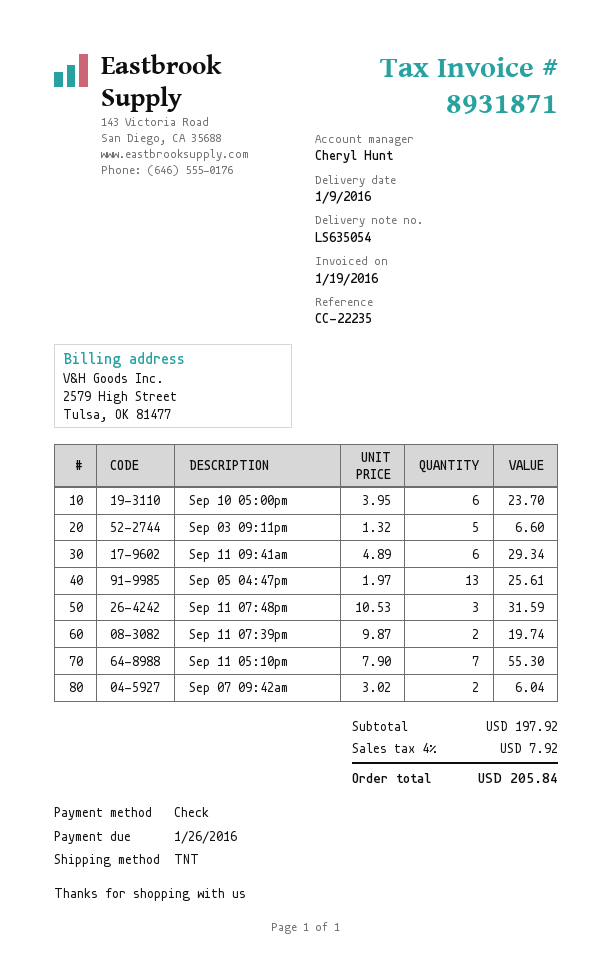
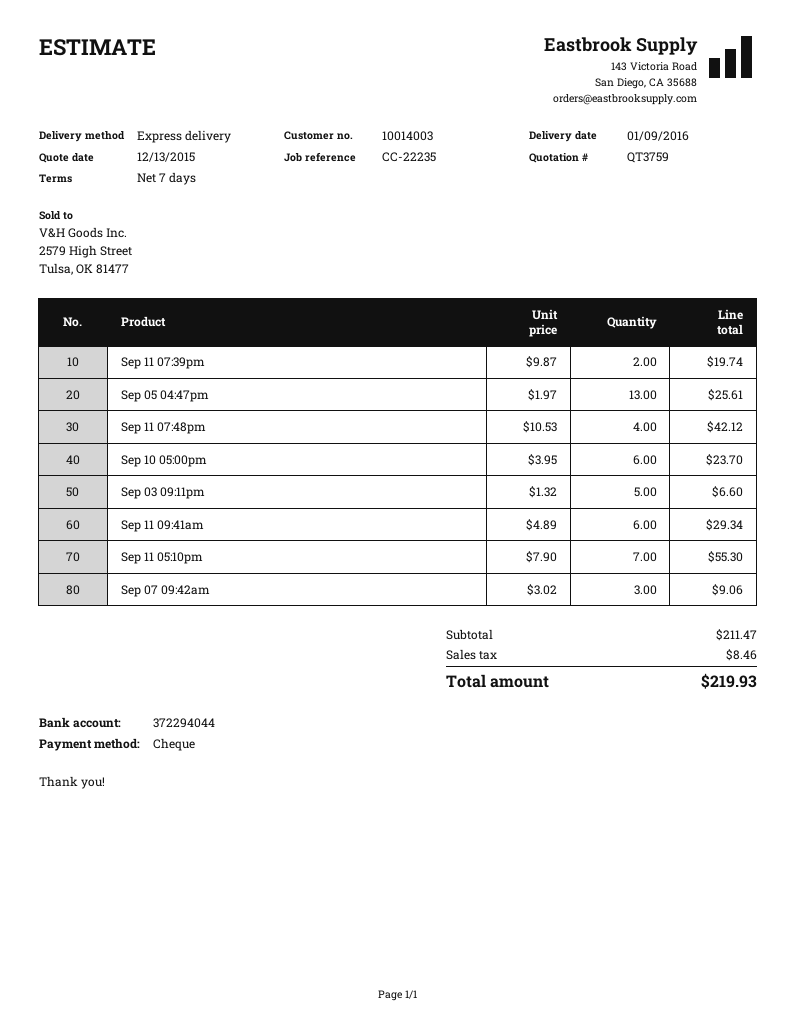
shipping method: TNT -> express
Sep 11 07:48pm: 3 x 10.53 = 31.59 -> 4 x 10.53 = 42.12
Sep 07 09:42am: 2 x 3.02 = 6.04 -> 3 x 3.02 = 9.06
subtotal: 197.92 -> 211.47
tax: 7.92 -> 8.46
total: 205.84 -> 219.93

